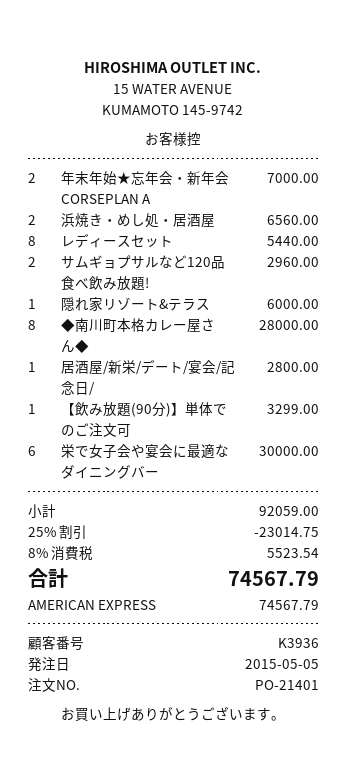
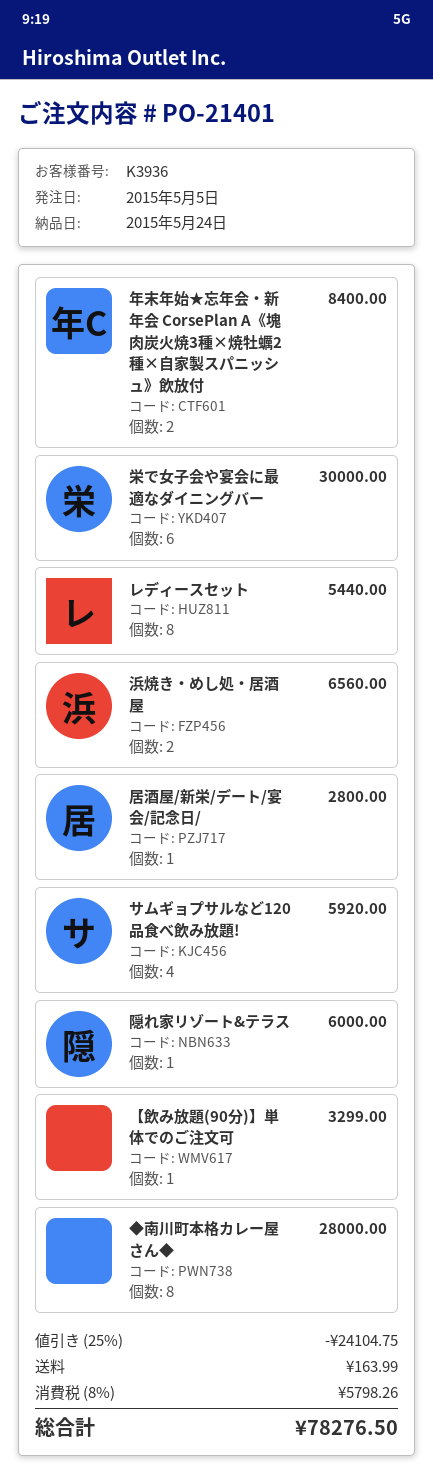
年末年始★忘年会・新年会 CORSEPLAN A: 2 for 7000.00 -> 2 for 8400.00
サムギョプサルなど120品食べ飲み放題!: 2 for 2960.00 -> 4 for 5920.00
discount: 25% = 23014.75 -> 25% = 24104.75
shipping: none -> 163.99
tax: 8% = 5523.54 -> 8% = 5798.26
total: 74567.79 -> 78276.50

